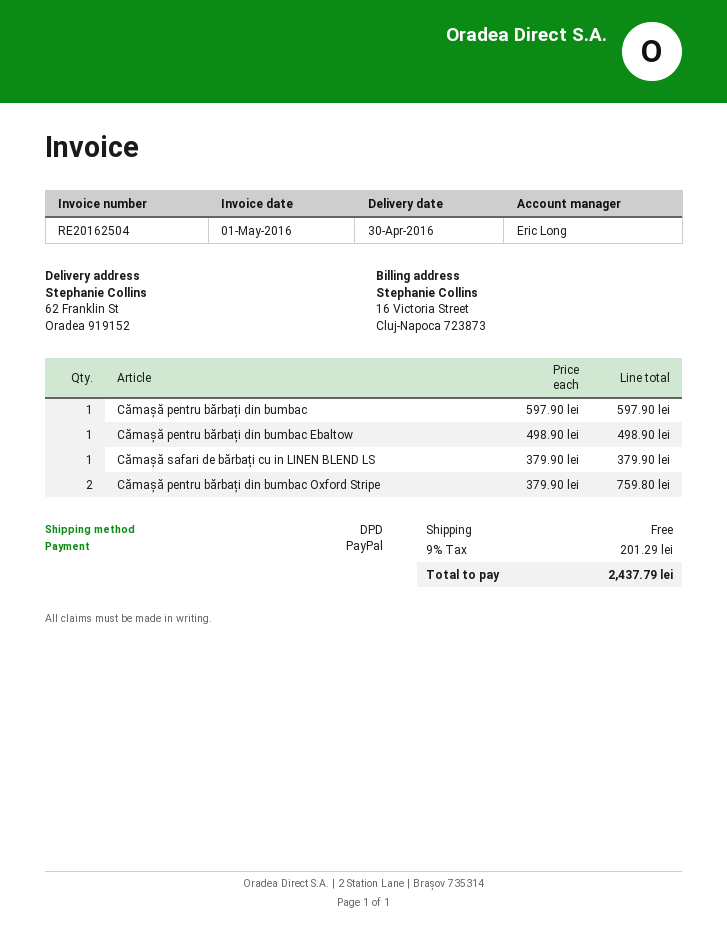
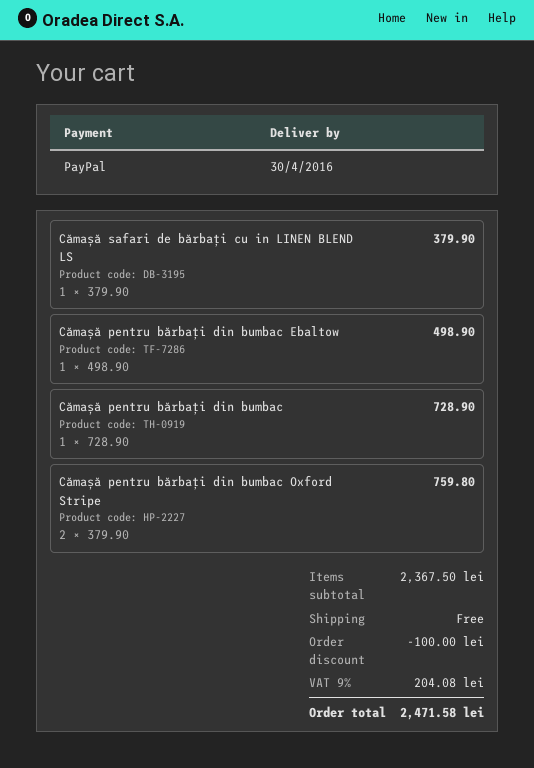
Cămașă pentru bărbați din bumbac: 1 x 597.90 = 597.90 -> 1 x 728.90 = 728.90
discount: none -> 100.00
tax: 9% = 201.29 -> 9% = 204.08
total: 2437.79 -> 2471.58

